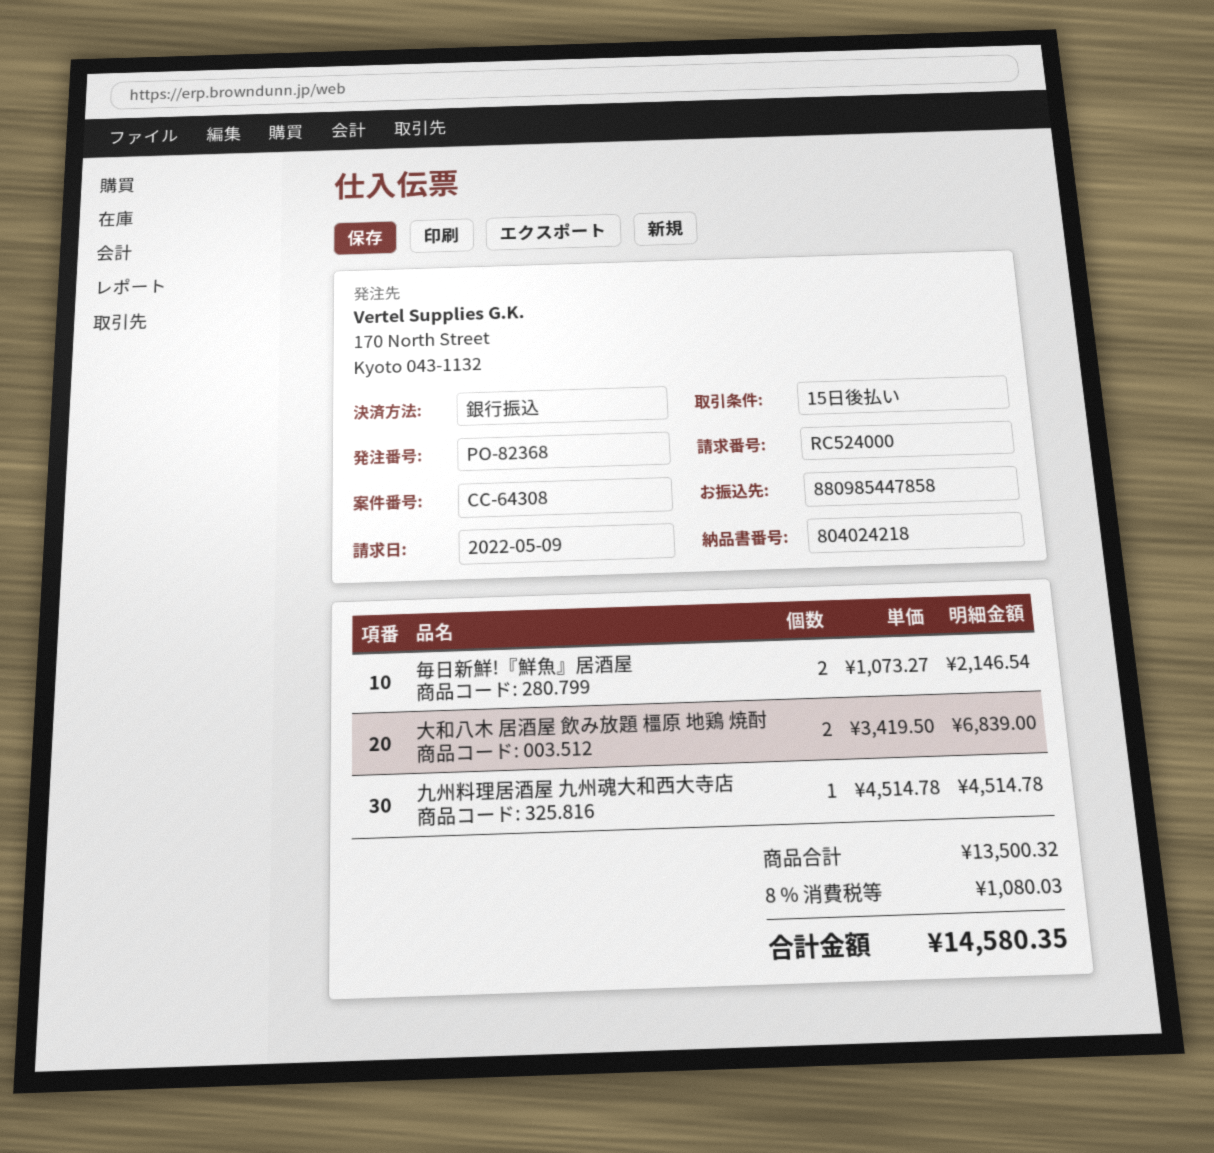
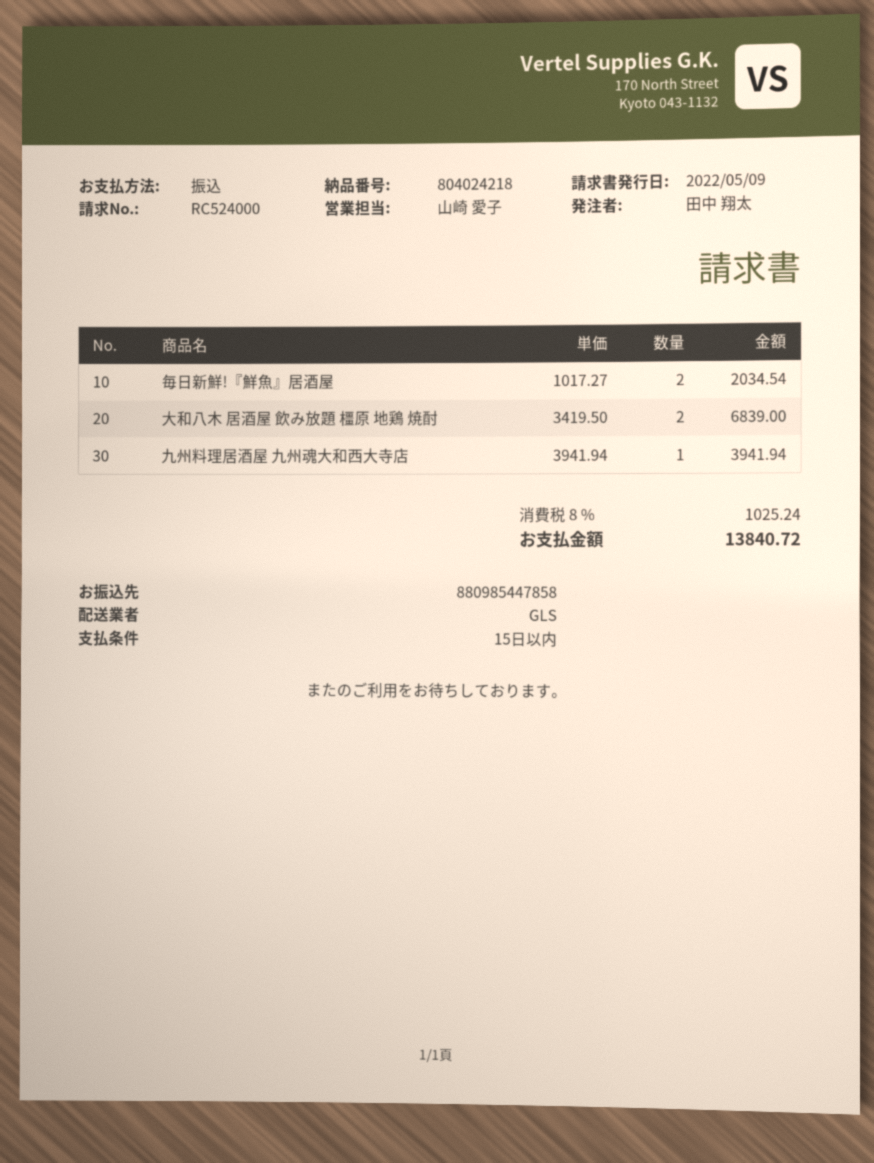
毎日新鮮!『鮮魚』居酒屋: 2 x 1073.27 = 2146.54 -> 2 x 1017.27 = 2034.54
九州料理居酒屋 九州魂大和西大寺店: 1 x 4514.78 = 4514.78 -> 1 x 3941.94 = 3941.94
tax: 8% = 1080.03 -> 8% = 1025.24
total: 14580.35 -> 13840.72

